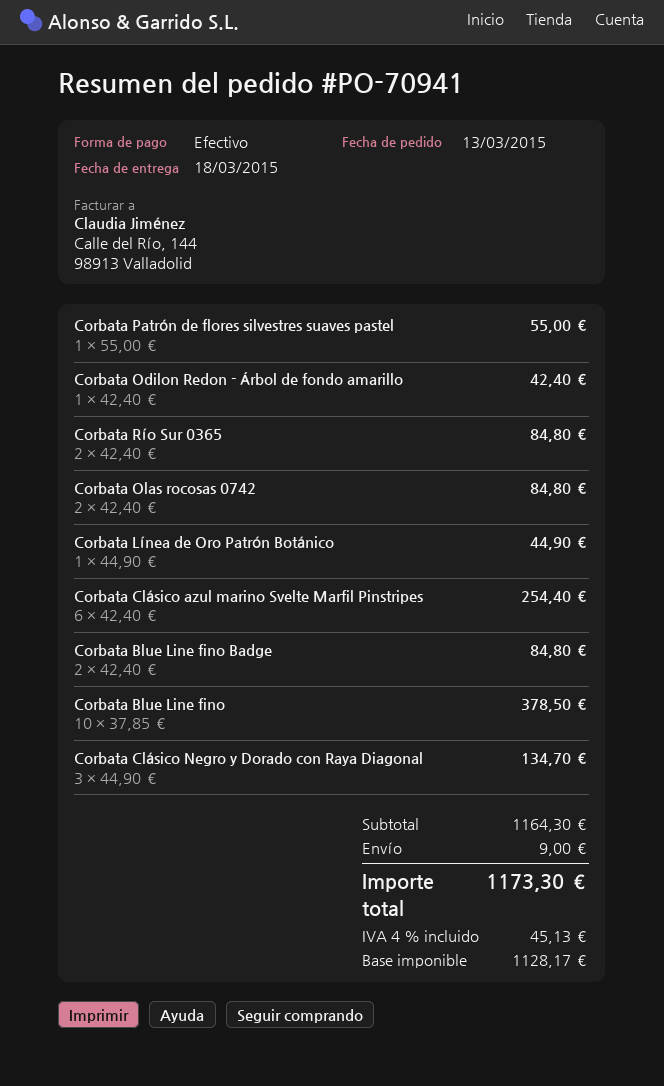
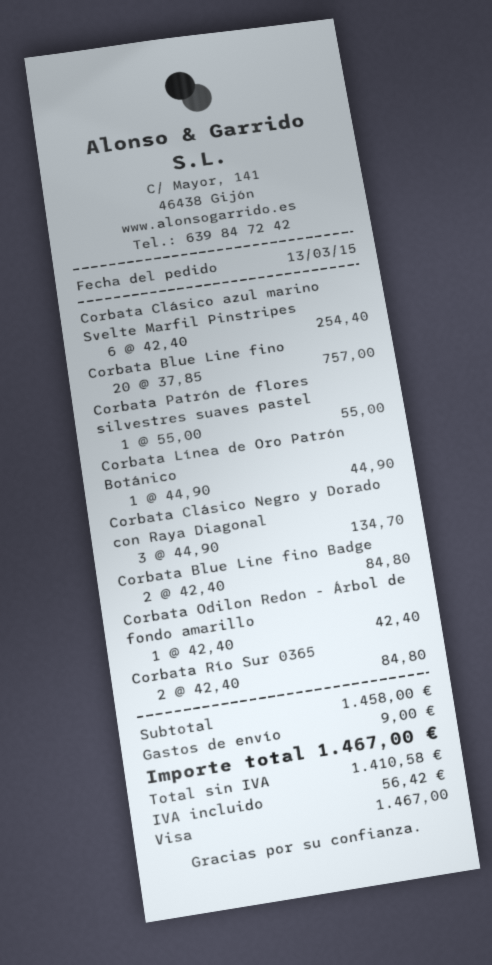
payment method: cash -> Visa
Corbata Olas rocosas 0742: 2 x 42.40 = 84.80 -> none
Corbata Blue Line fino: 10 x 37.85 = 378.50 -> 20 x 37.85 = 757.00
subtotal: 1164.30 -> 1458.00
net: 1128.17 -> 1410.58
tax: 45.13 -> 56.42
total: 1173.30 -> 1467.00

